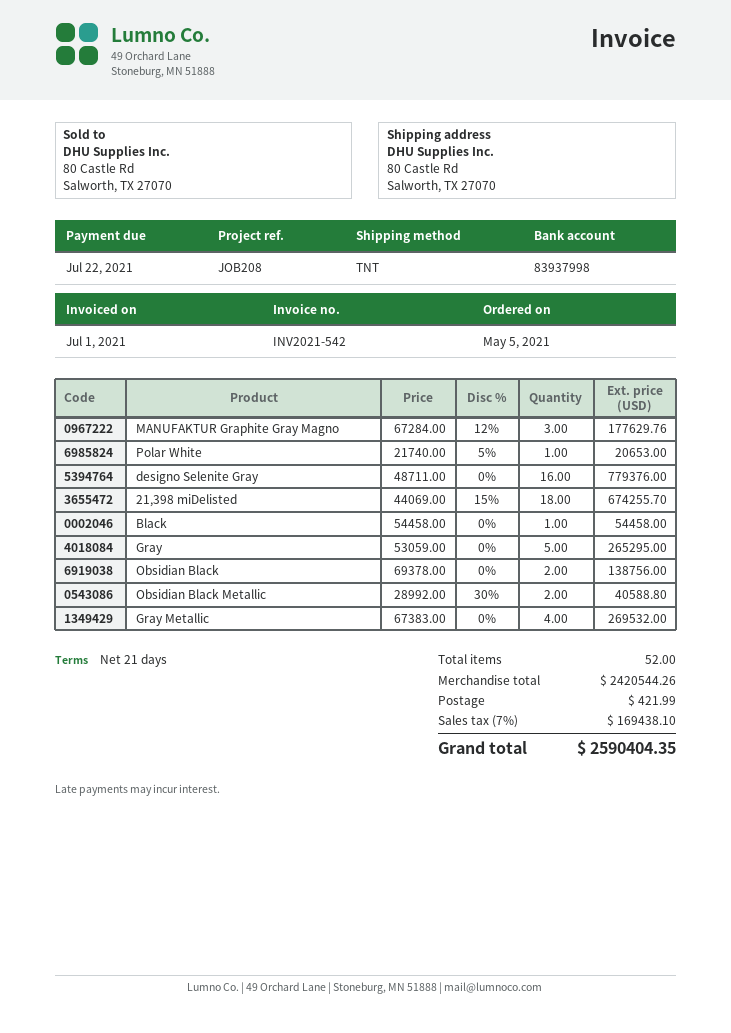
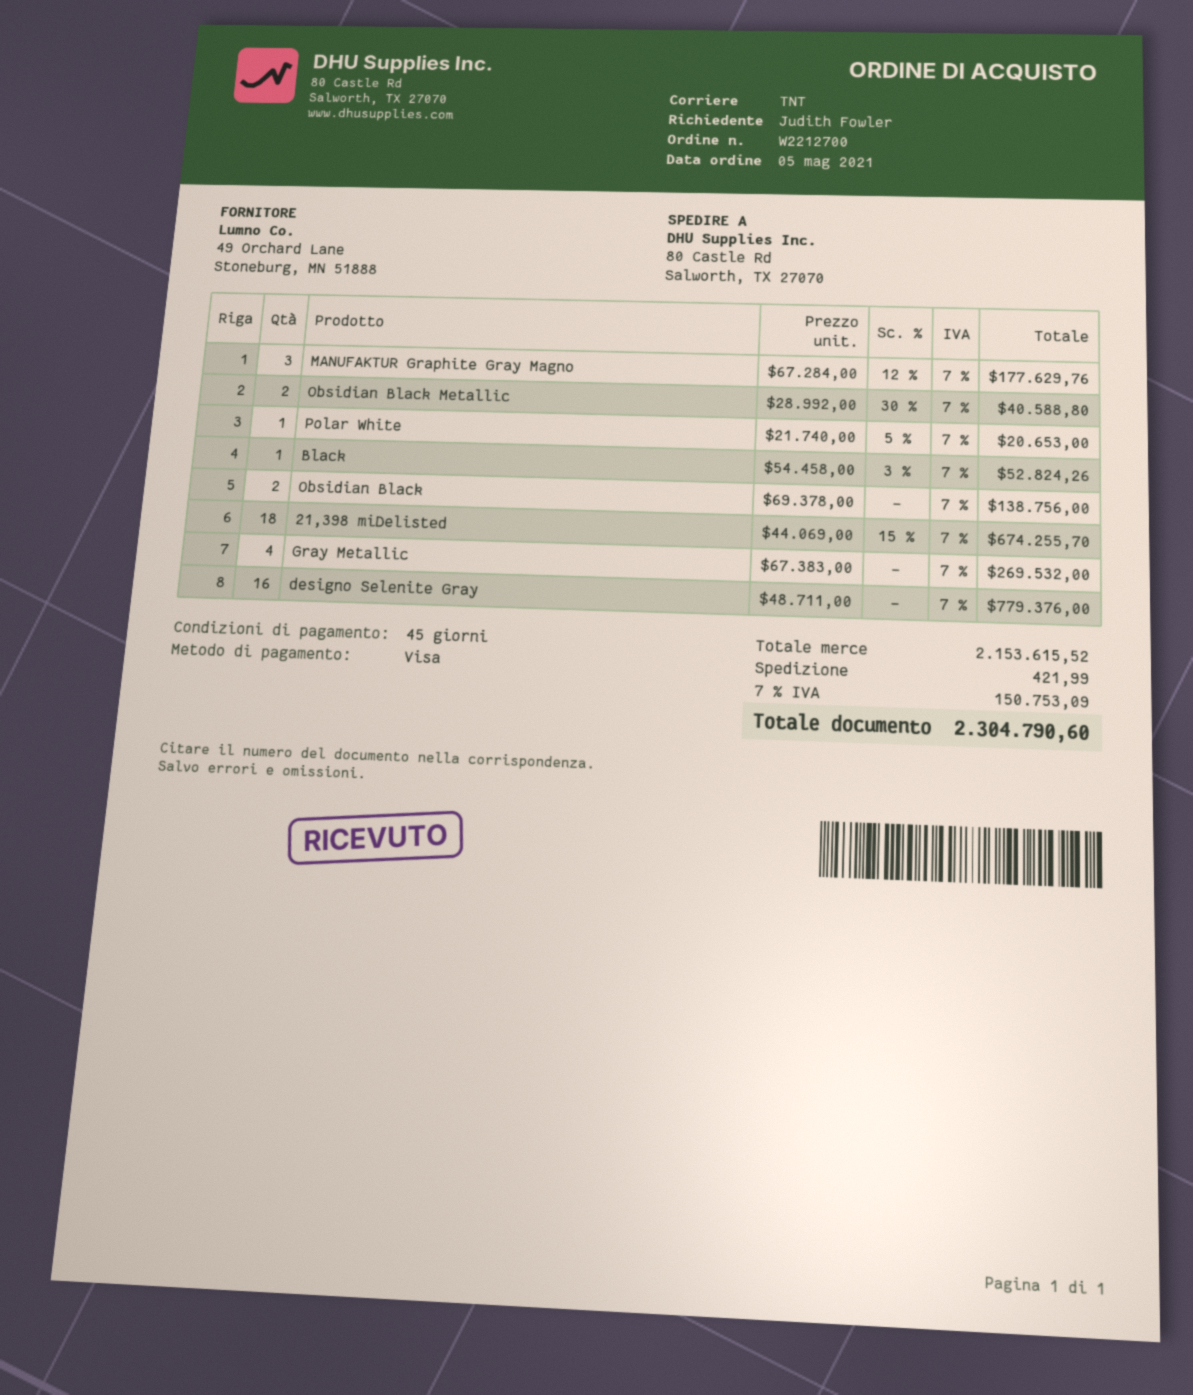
payment terms: 21 days -> 45 days
Black: 1 x 54458.00 = 54458.00 -> 1 x 54458.00 - 3% = 52824.26
Gray: 5 x 53059.00 = 265295.00 -> none
subtotal: 2420544.26 -> 2153615.52
tax: 7% = 169438.10 -> 7% = 150753.09
total: 2590404.35 -> 2304790.60

